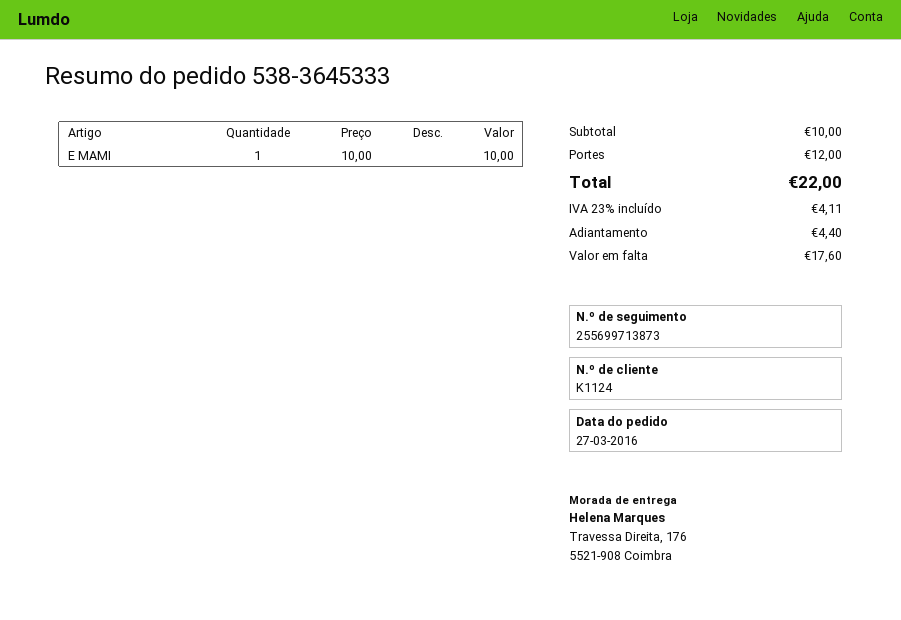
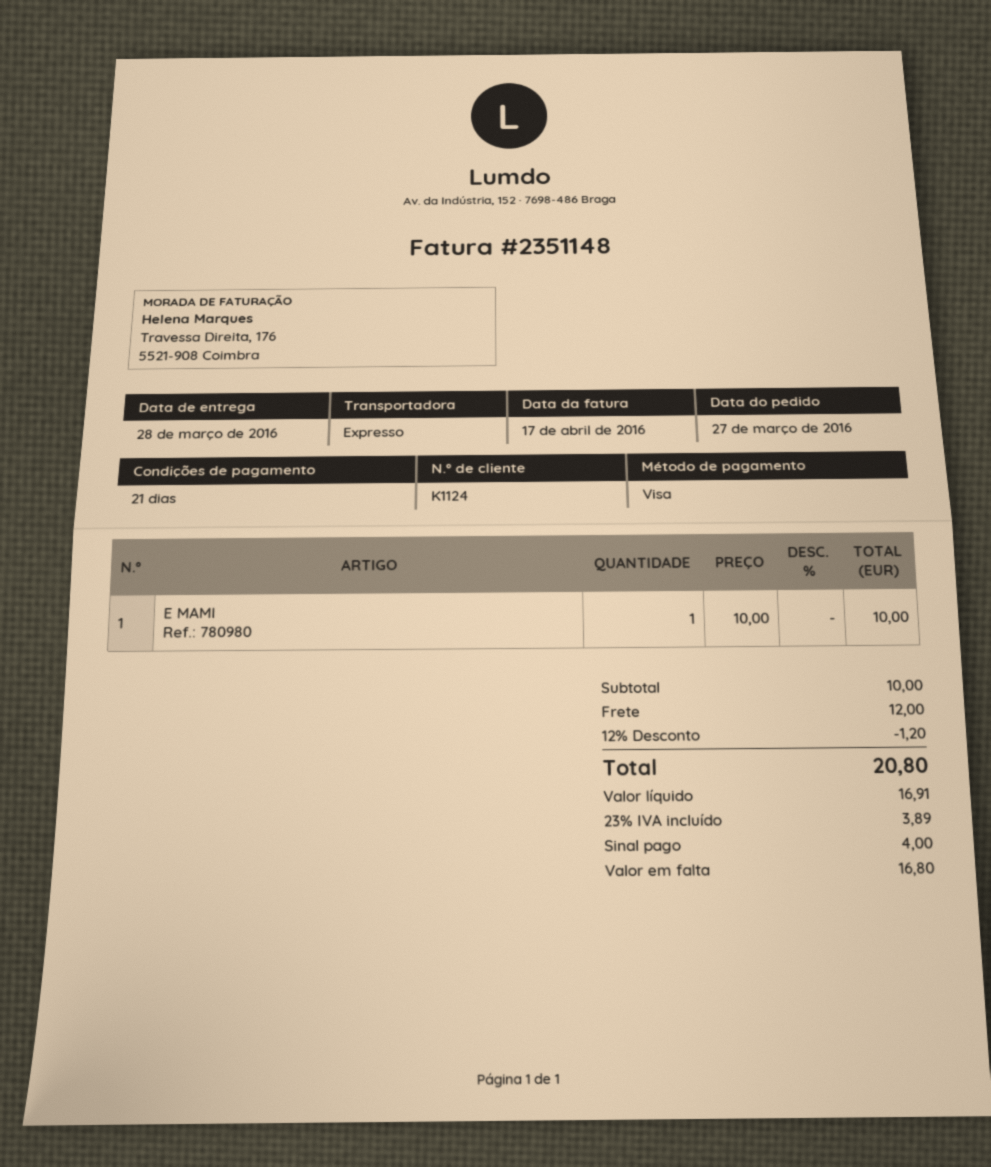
discount: none -> 12% = 1.20
tax: 23% = 4.11 -> 23% = 3.89
total: 22.00 -> 20.80
deposit: 4.40 -> 4.00
balance: 17.60 -> 16.80

